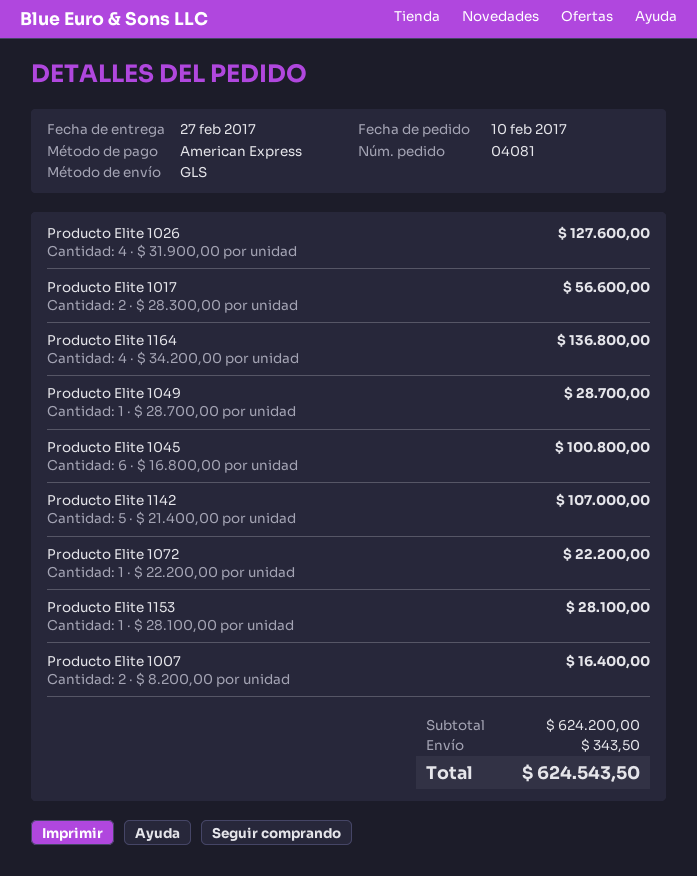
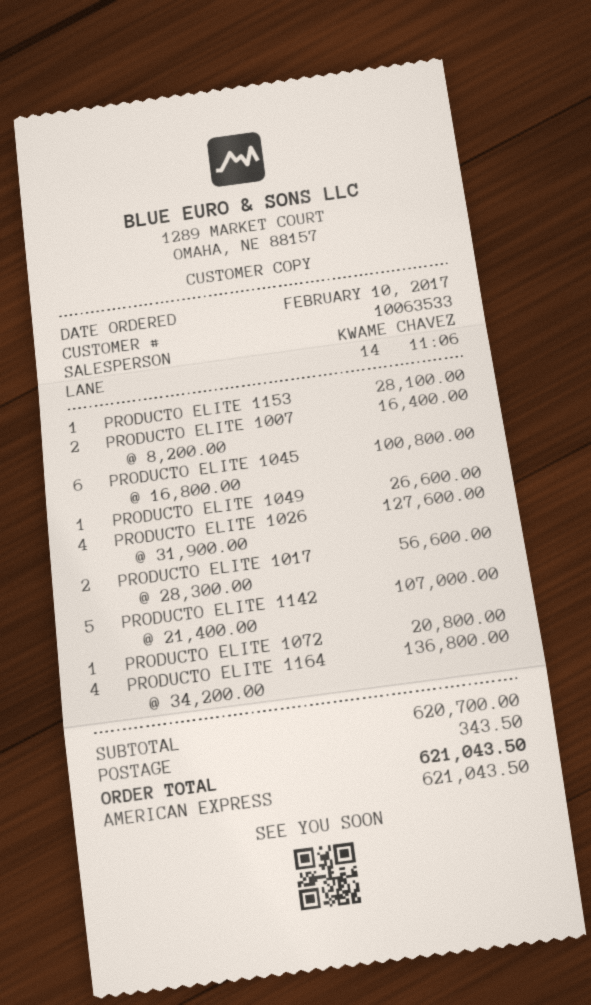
Producto Elite 1049: 1 x 28700.00 = 28700.00 -> 1 x 26600.00 = 26600.00
Producto Elite 1072: 1 x 22200.00 = 22200.00 -> 1 x 20800.00 = 20800.00
subtotal: 624200.00 -> 620700.00
total: 624543.50 -> 621043.50

